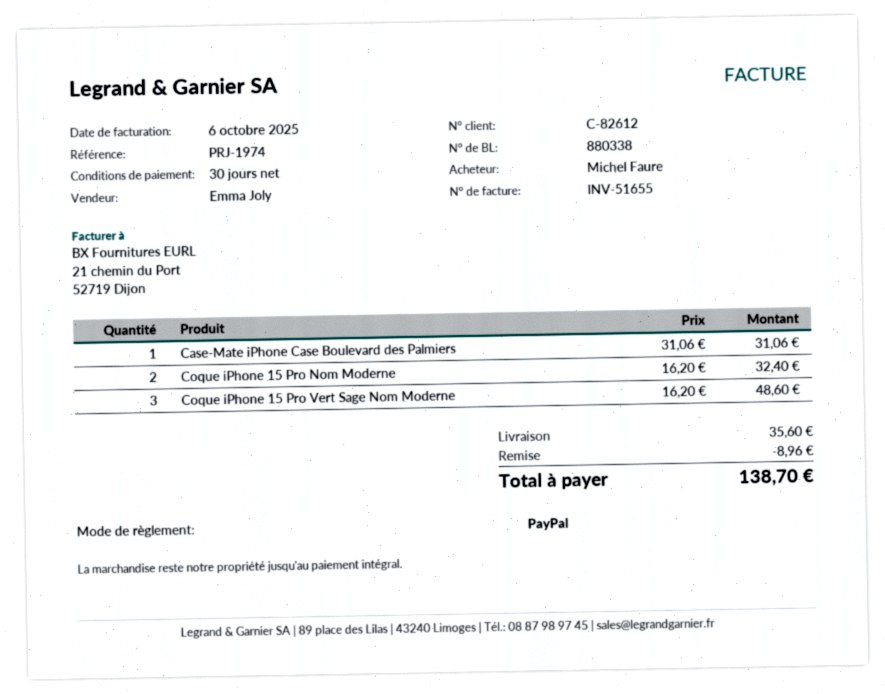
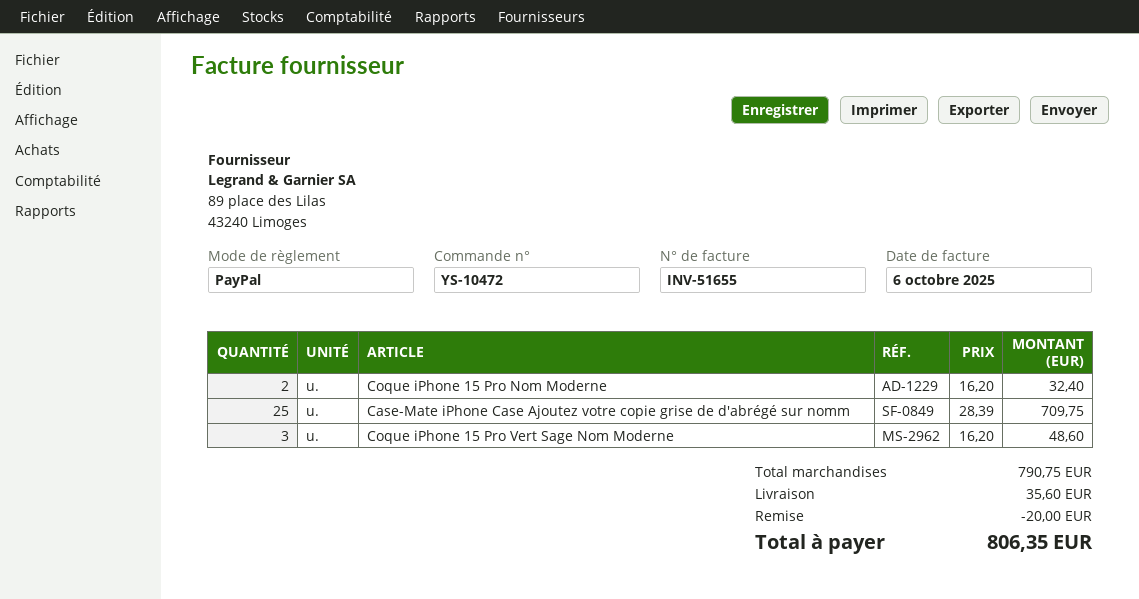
Case-Mate iPhone Case Boulevard des Palmiers: 1 x 31.06 = 31.06 -> none
Case-Mate iPhone Case Ajoutez votre copie grise de d'abrégé sur nomm: none -> 25 x 28.39 = 709.75
discount: 8.96 -> 20.00
total: 138.70 -> 806.35

